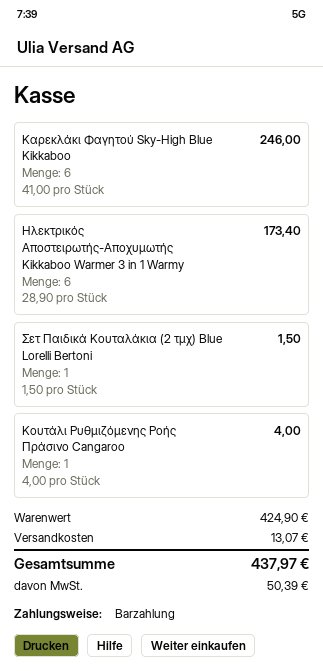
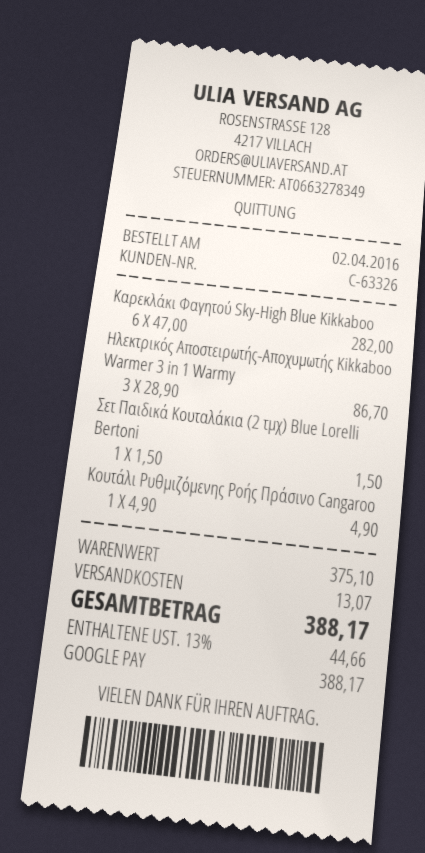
payment method: cash -> Google Pay
Καρεκλάκι Φαγητού Sky-High Blue Kikkaboo: 6 x 41.00 = 246.00 -> 6 x 47.00 = 282.00
Ηλεκτρικός Αποστειρωτής-Αποχυμωτής Kikkaboo Warmer 3 in 1 Warmy: 6 x 28.90 = 173.40 -> 3 x 28.90 = 86.70
Κουτάλι Ρυθμιζόμενης Ροής Πράσινo Cangaroo: 1 x 4.00 = 4.00 -> 1 x 4.90 = 4.90
subtotal: 424.90 -> 375.10
tax: 50.39 -> 44.66
total: 437.97 -> 388.17

